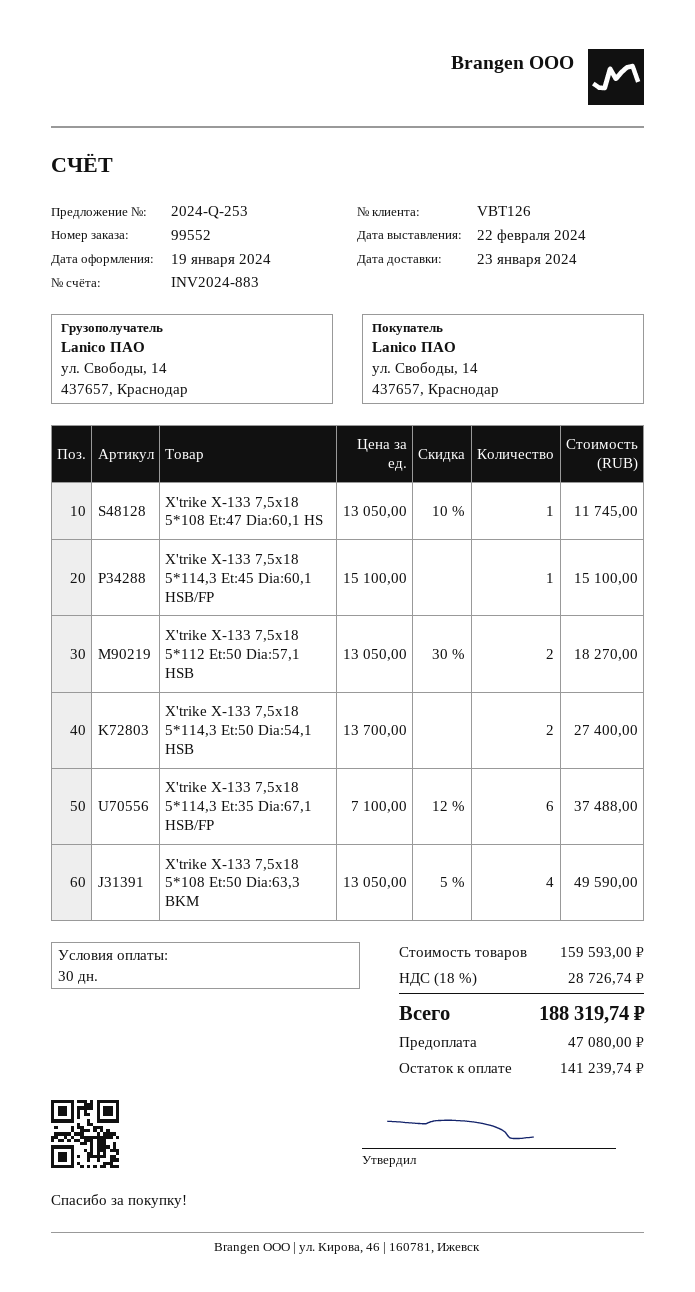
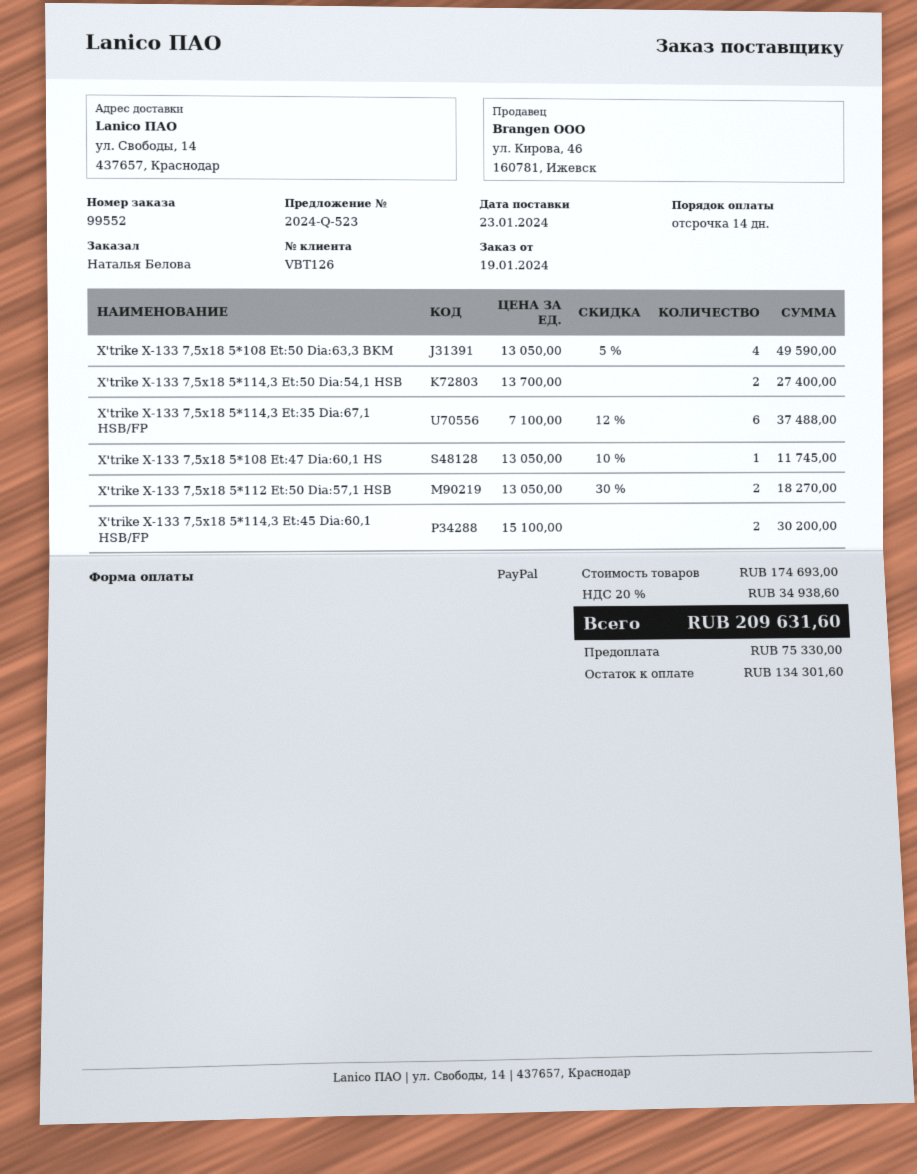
quote number: 2024-Q-253 -> 2024-Q-523
payment terms: 30 days -> 14 days
X'trike X-133 7,5x18 5*114,3 Et:45 Dia:60,1 HSB/FP: 1 x 15100.00 = 15100.00 -> 2 x 15100.00 = 30200.00
subtotal: 159593.00 -> 174693.00
tax: 18% = 28726.74 -> 20% = 34938.60
total: 188319.74 -> 209631.60
deposit: 47080.00 -> 75330.00
balance: 141239.74 -> 134301.60

